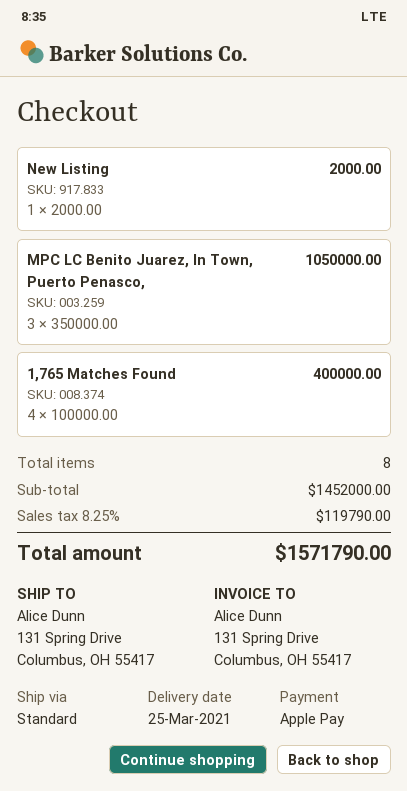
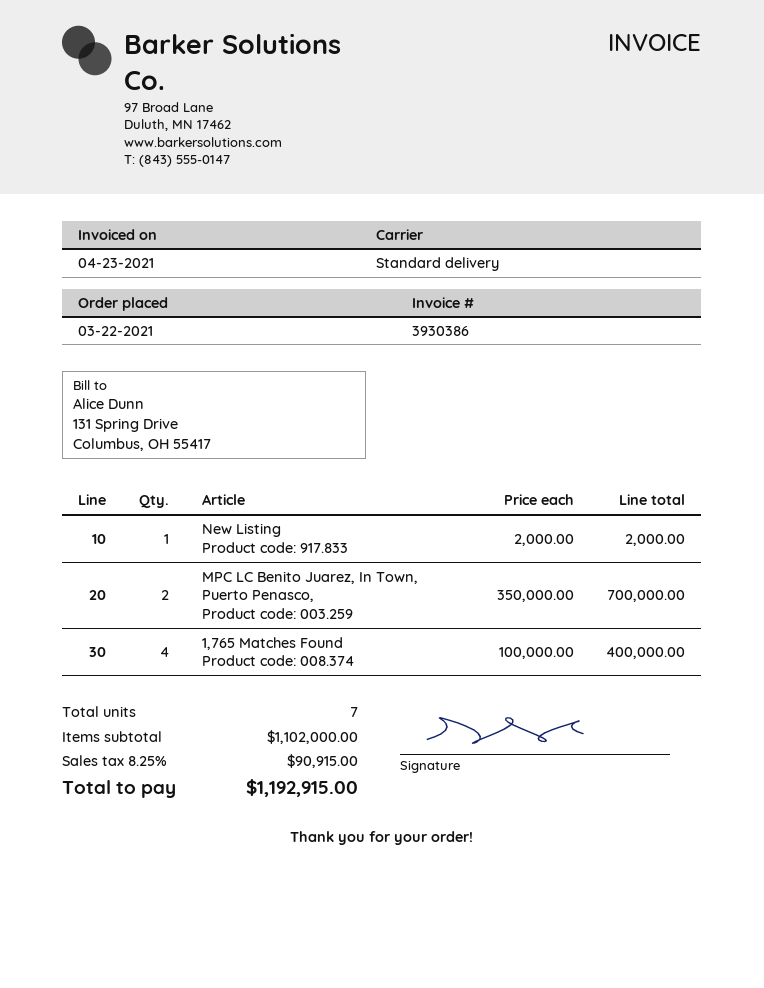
MPC LC Benito Juarez, In Town, Puerto Penasco,: 3 x 350000.00 = 1050000.00 -> 2 x 350000.00 = 700000.00
total quantity: 8 -> 7
subtotal: 1452000.00 -> 1102000.00
tax: 8.25% = 119790.00 -> 8.25% = 90915.00
total: 1571790.00 -> 1192915.00

